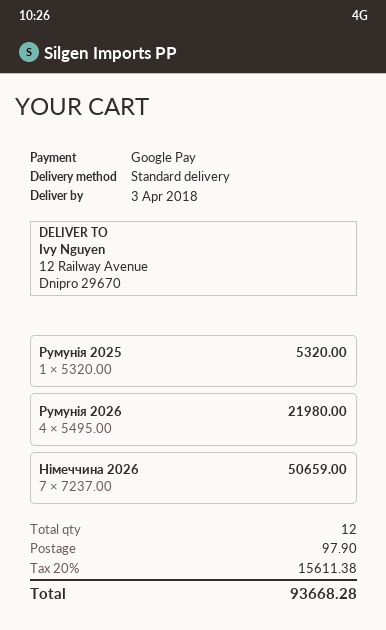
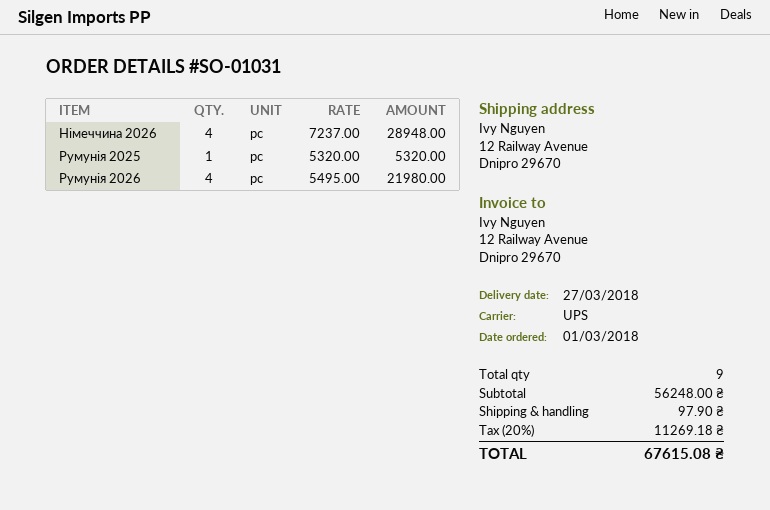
delivery date: 2018-04-03 -> 2018-03-27
shipping method: standard -> UPS
Німеччина 2026: 7 x 7237.00 = 50659.00 -> 4 x 7237.00 = 28948.00
total quantity: 12 -> 9
tax: 20% = 15611.38 -> 20% = 11269.18
total: 93668.28 -> 67615.08

